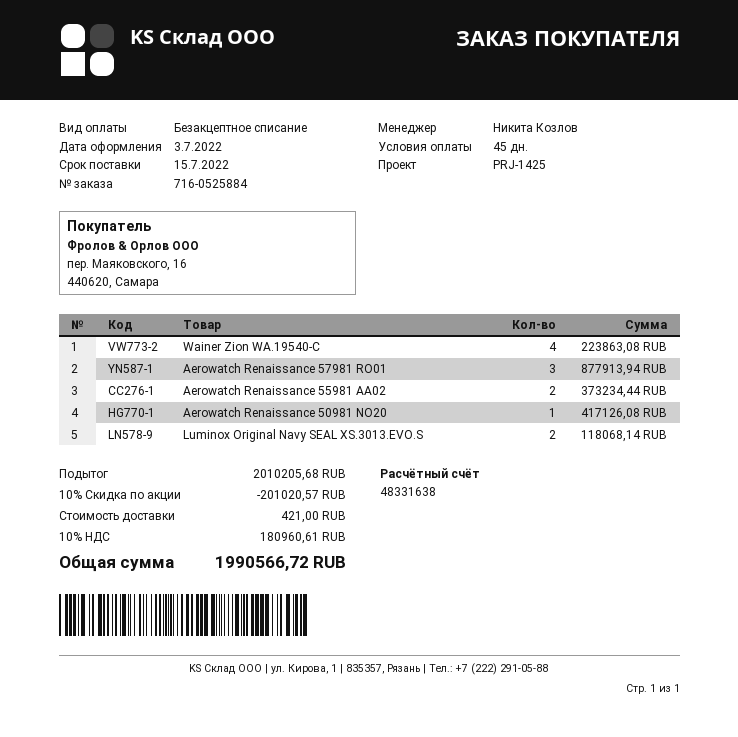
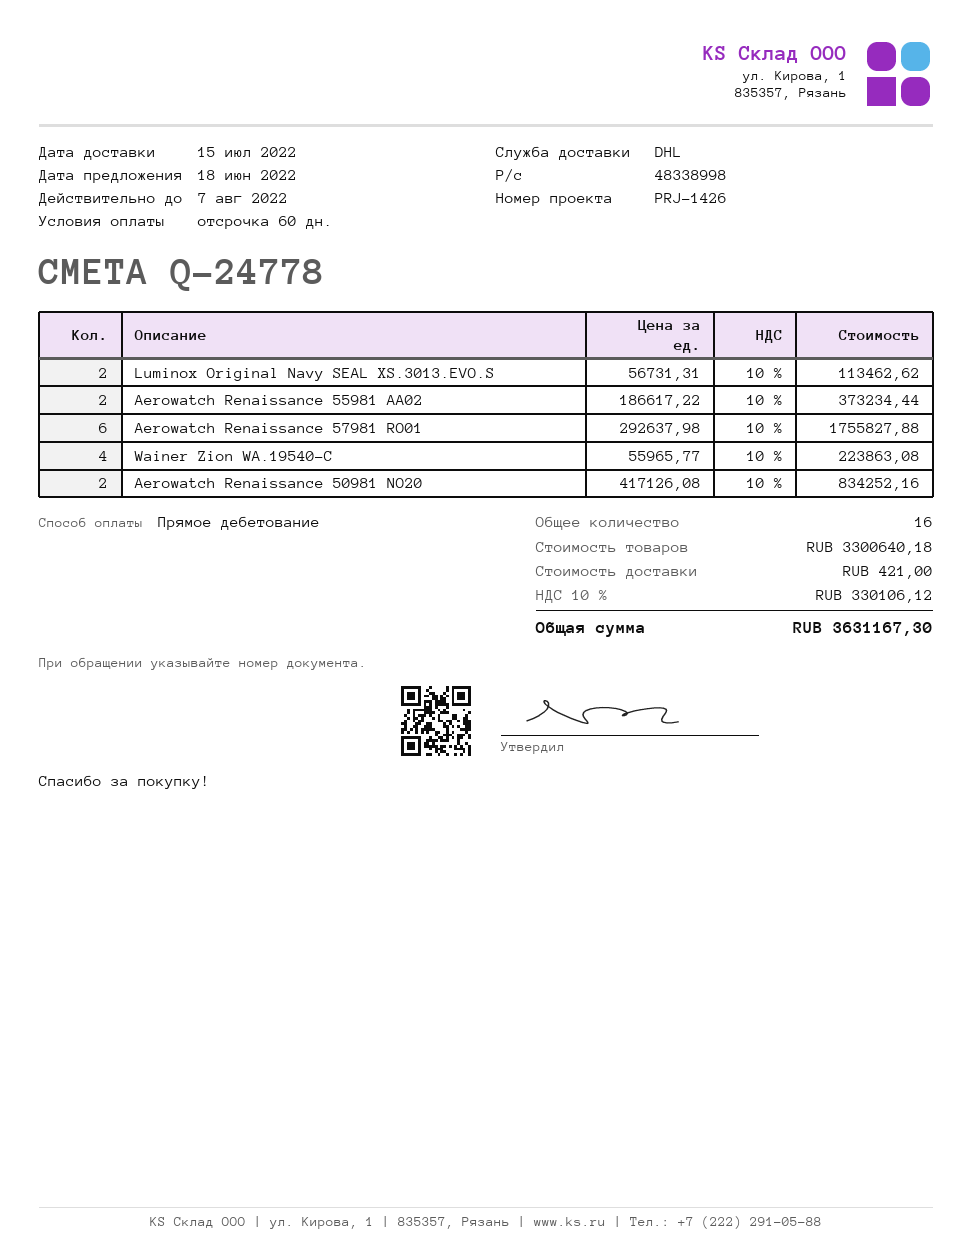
payment terms: 45 days -> 60 days
reference: PRJ-1425 -> PRJ-1426
bank account: 48331638 -> 48338998
Aerowatch Renaissance 57981 RO01: 3 for 877913.94 -> 6 for 1755827.88
Aerowatch Renaissance 50981 NO20: 1 for 417126.08 -> 2 for 834252.16
Luminox Original Navy SEAL XS.3013.EVO.S: 2 for 118068.14 -> 2 for 113462.62
subtotal: 2010205.68 -> 3300640.18
discount: 10% = 201020.57 -> none
tax: 10% = 180960.61 -> 10% = 330106.12
total: 1990566.72 -> 3631167.30

